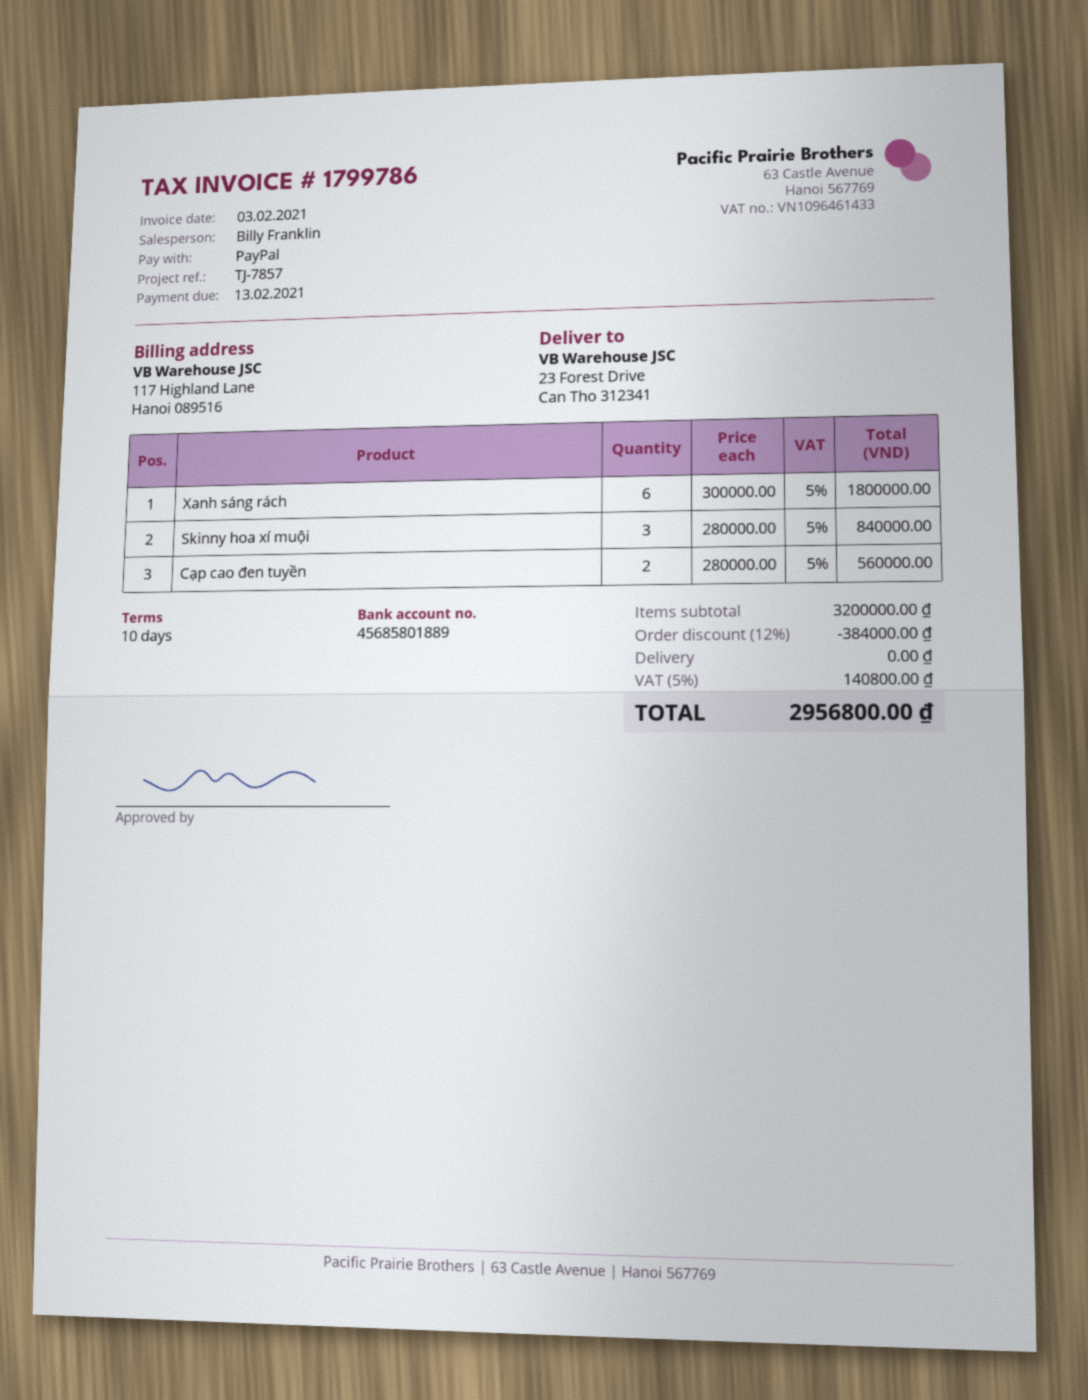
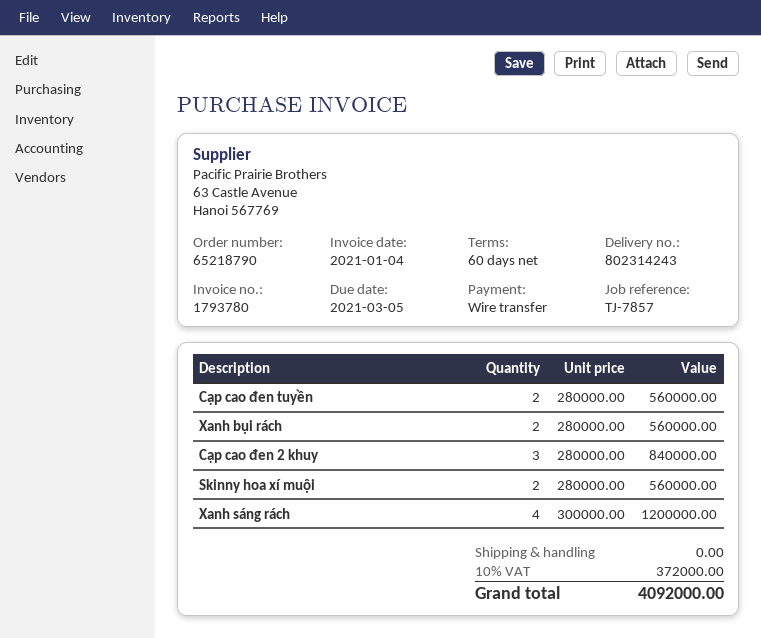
invoice number: 1799786 -> 1793780
invoice date: 2021-02-03 -> 2021-01-04
payment terms: 10 days -> 60 days
due date: 2021-02-13 -> 2021-03-05
payment method: PayPal -> bank transfer
Xanh sáng rách: 6 x 300000.00 = 1800000.00 -> 4 x 300000.00 = 1200000.00
Skinny hoa xí muội: 3 x 280000.00 = 840000.00 -> 2 x 280000.00 = 560000.00
Xanh bụi rách: none -> 2 x 280000.00 = 560000.00
Cạp cao đen 2 khuy: none -> 3 x 280000.00 = 840000.00
discount: 12% = 384000.00 -> none
tax: 5% = 140800.00 -> 10% = 372000.00
total: 2956800.00 -> 4092000.00

